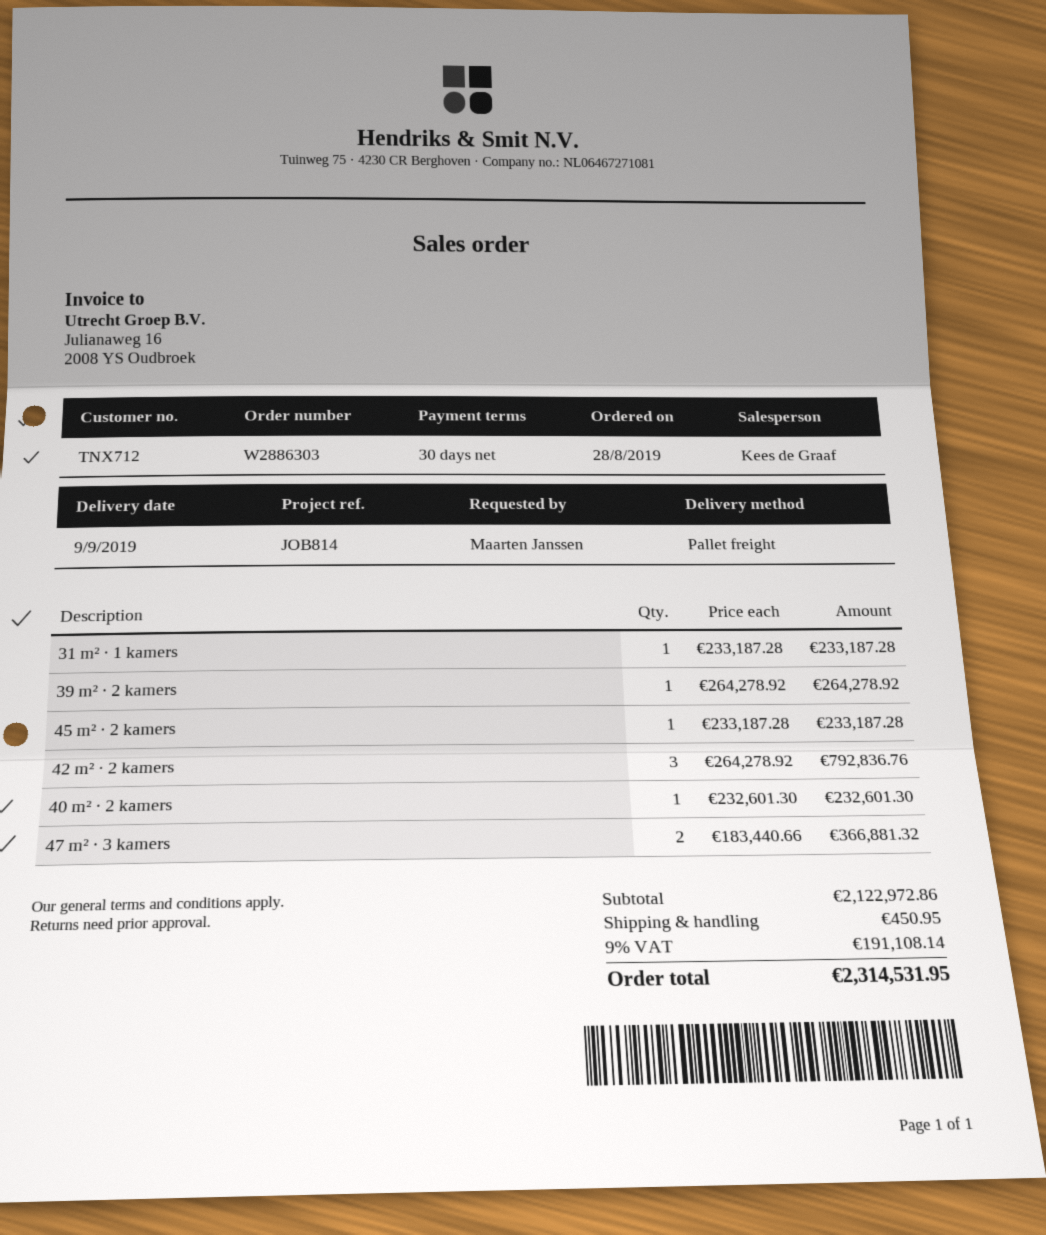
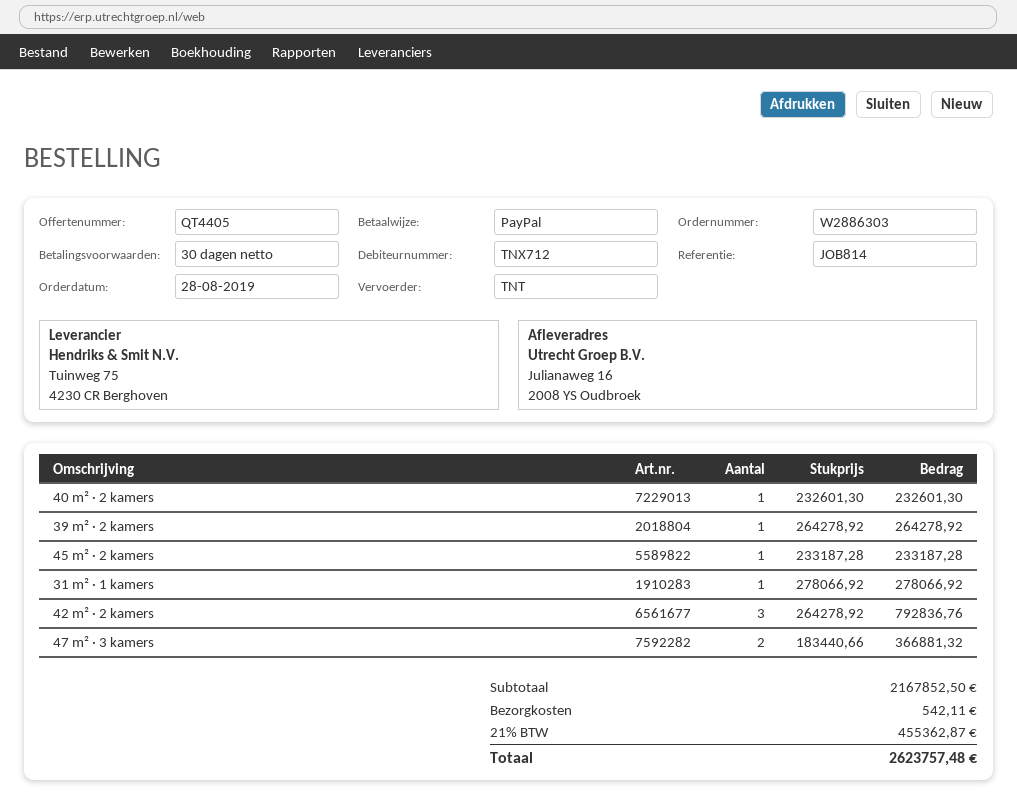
shipping method: pallet freight -> TNT
31 m² · 1 kamers: 1 x 233187.28 = 233187.28 -> 1 x 278066.92 = 278066.92
subtotal: 2122972.86 -> 2167852.50
shipping: 450.95 -> 542.11
tax: 9% = 191108.14 -> 21% = 455362.87
total: 2314531.95 -> 2623757.48

